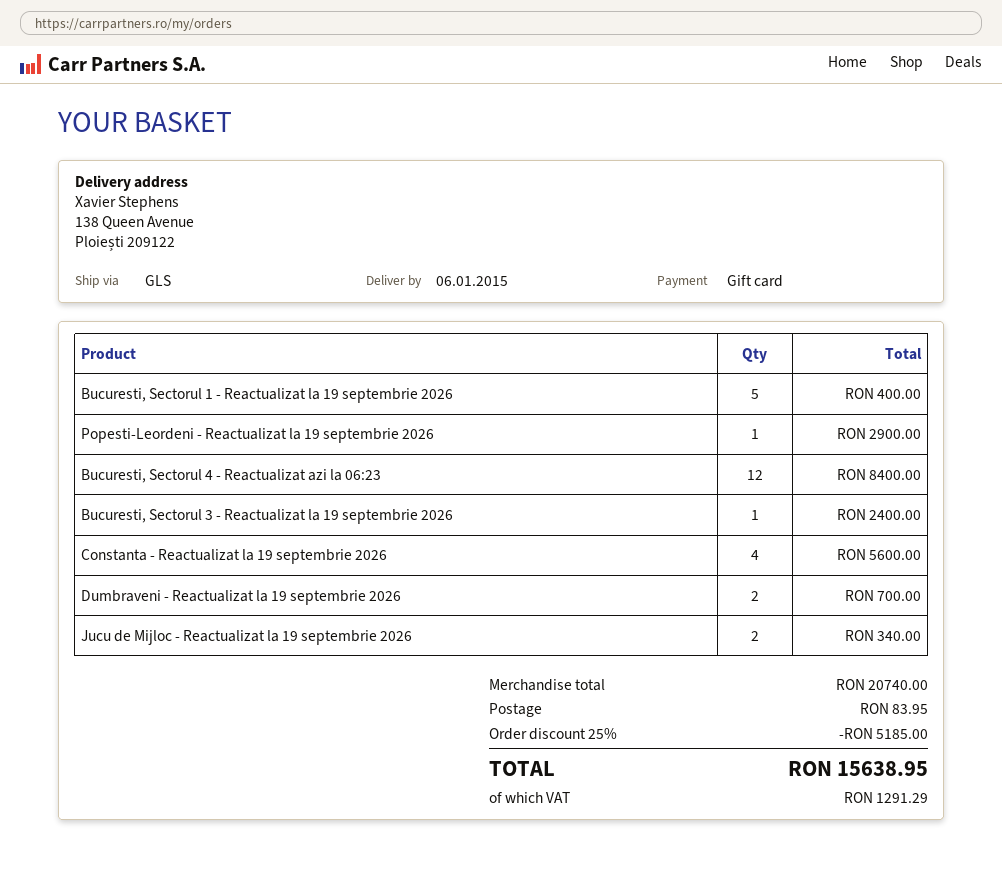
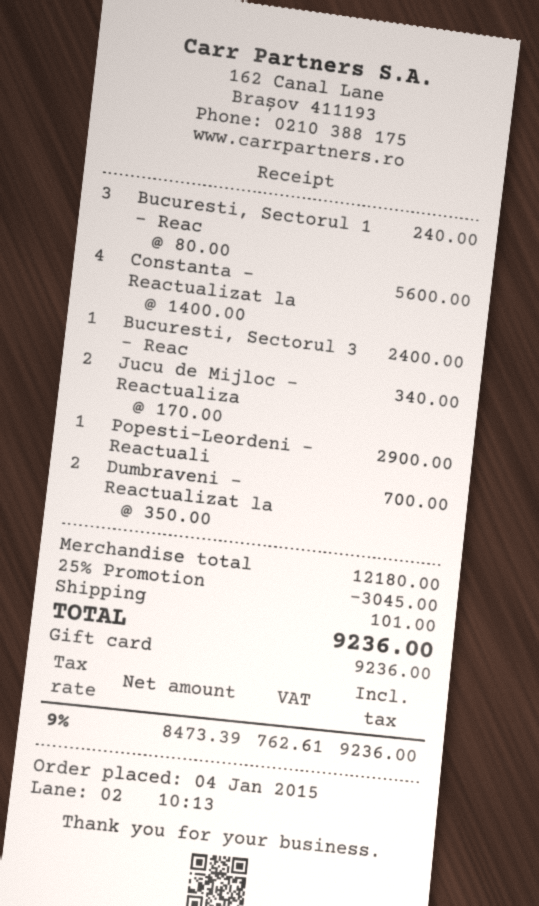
Bucuresti, Sectorul 1 - Reactualizat la 19 septembrie 2026: 5 for 400.00 -> 3 for 240.00
Bucuresti, Sectorul 4 - Reactualizat azi la 06:23: 12 for 8400.00 -> none
subtotal: 20740.00 -> 12180.00
discount: 25% = 5185.00 -> 25% = 3045.00
shipping: 83.95 -> 101.00
tax: 1291.29 -> 762.61
total: 15638.95 -> 9236.00

